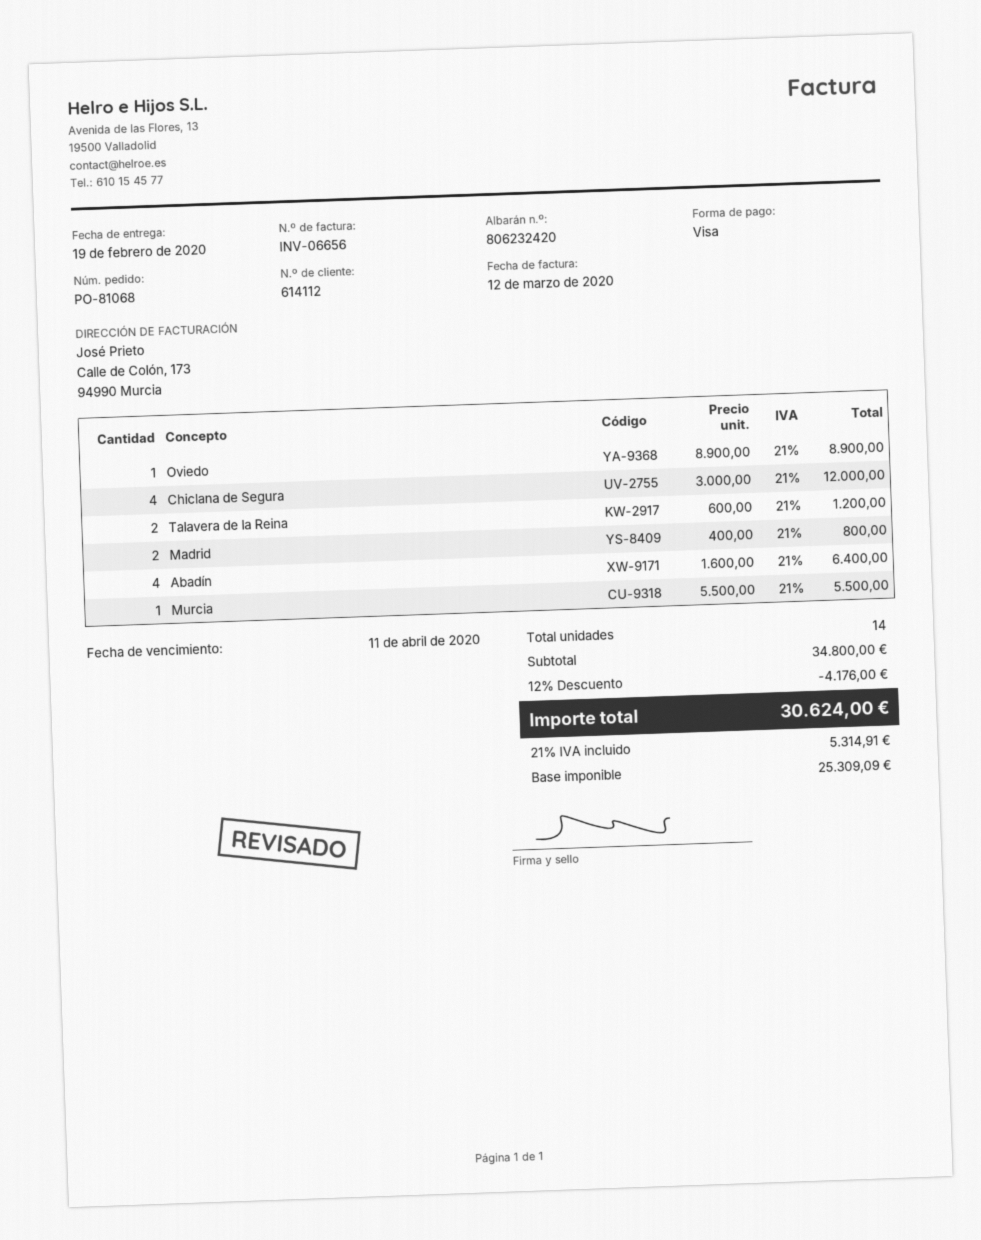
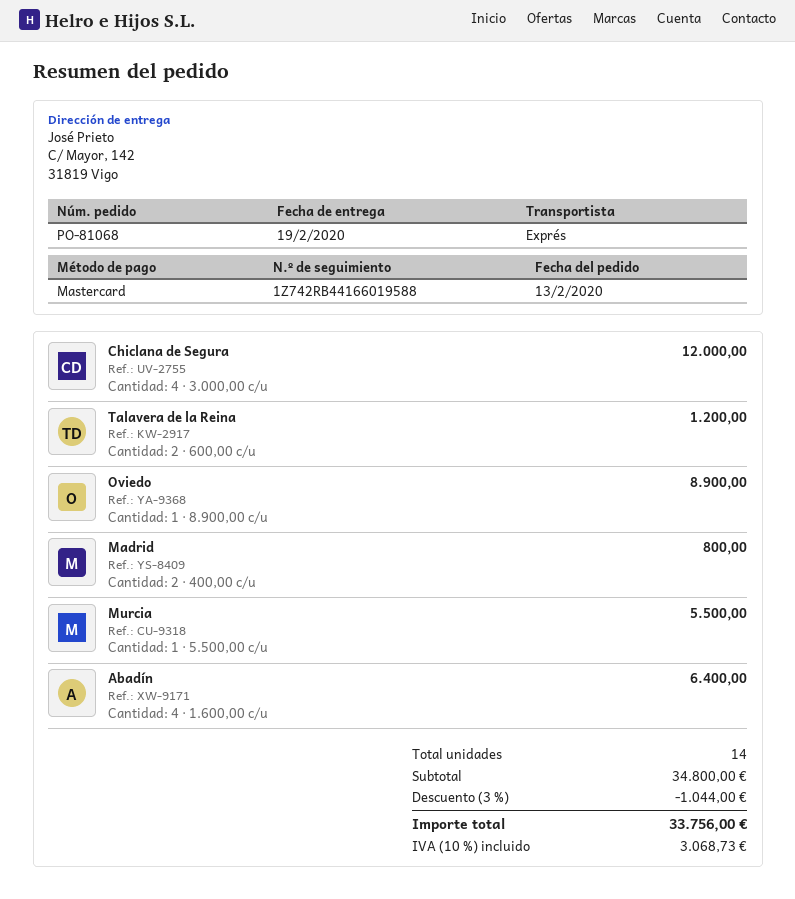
payment method: Visa -> Mastercard
discount: 12% = 4176.00 -> 3% = 1044.00
tax: 21% = 5314.91 -> 10% = 3068.73
total: 30624.00 -> 33756.00

